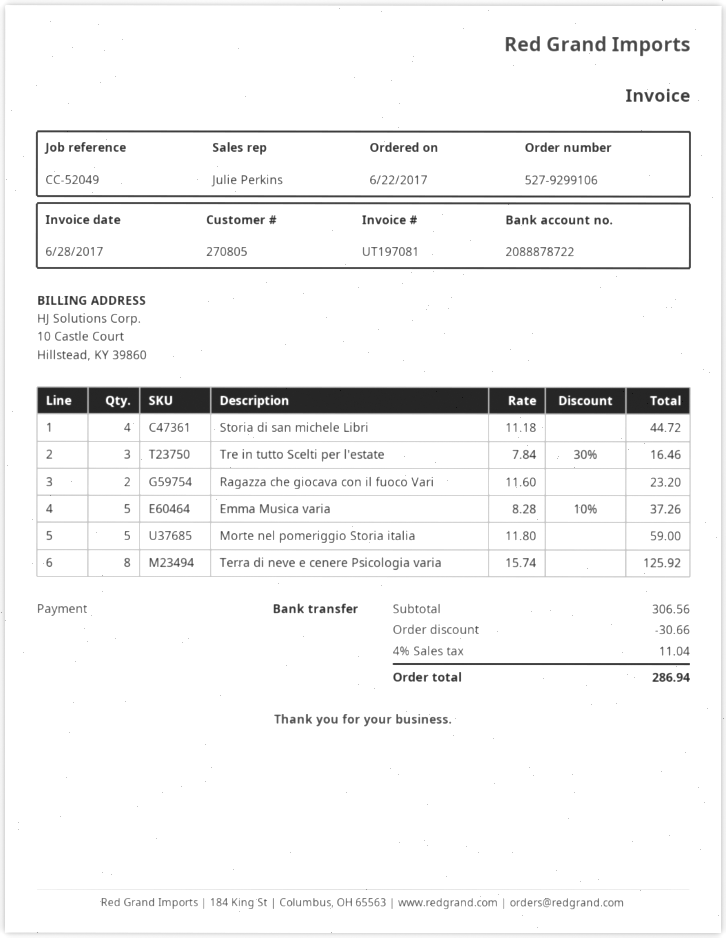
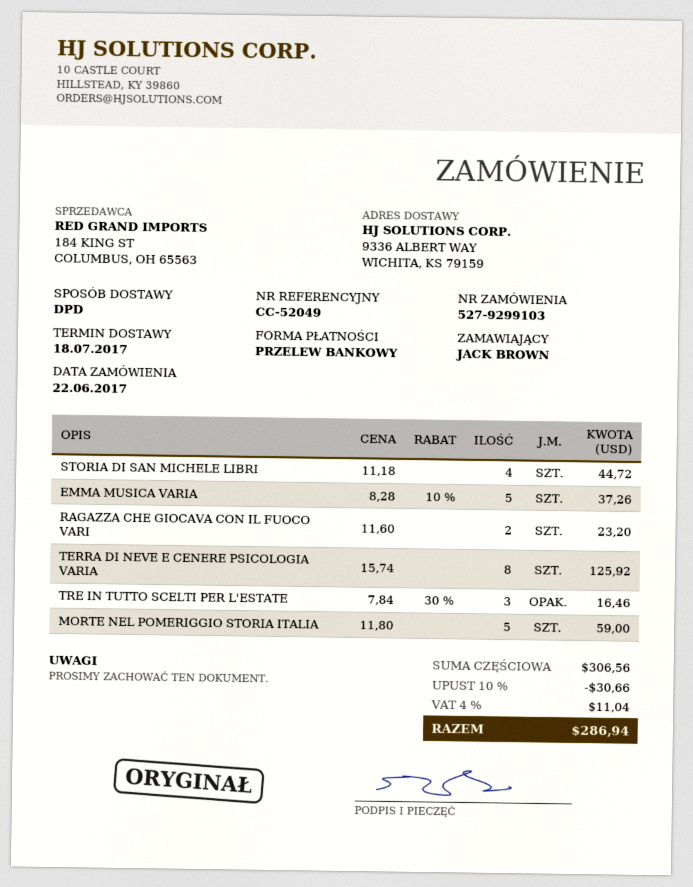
order number: 527-9299106 -> 527-9299103

